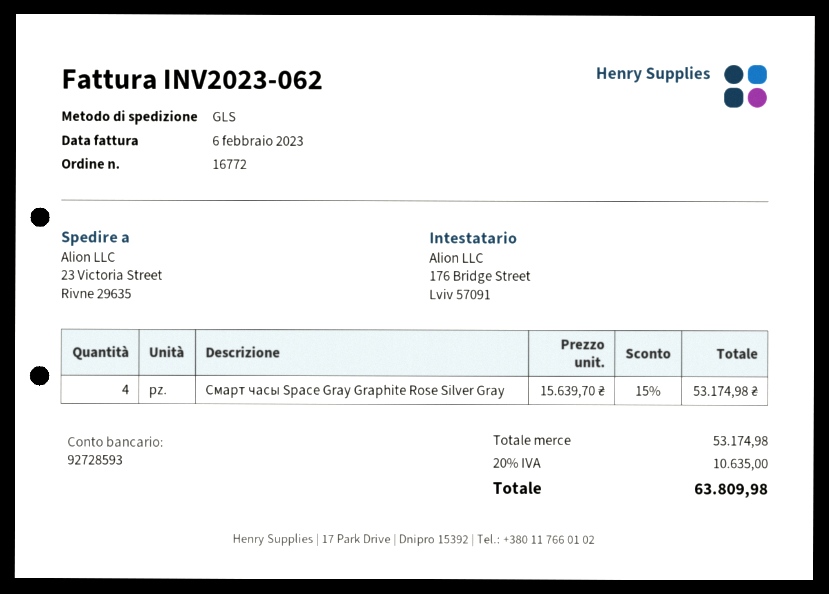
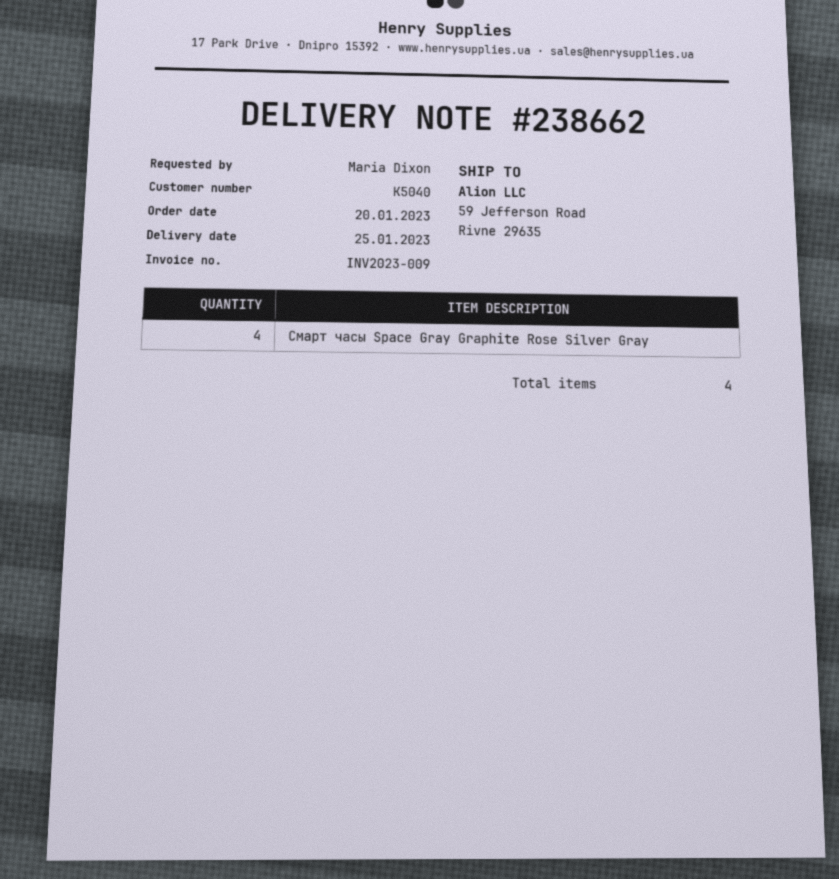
invoice number: INV2023-062 -> INV2023-009
ship to: 23 Victoria Street, Rivne 29635 -> 59 Jefferson Road, Rivne 29635

